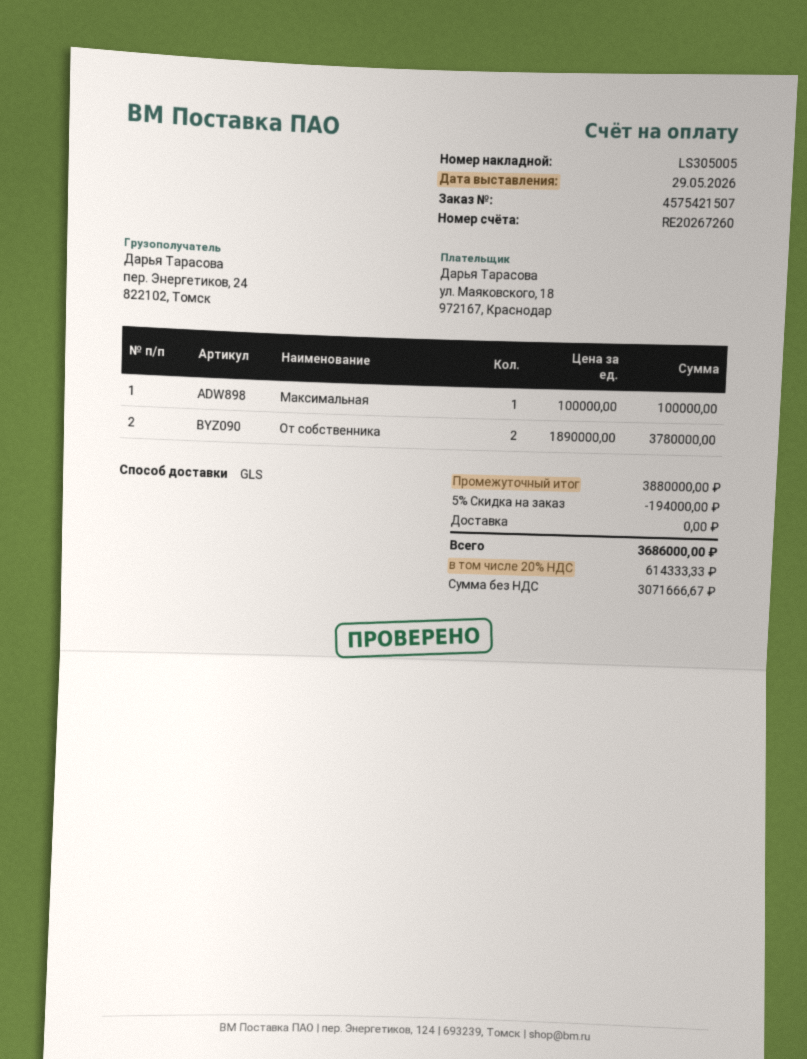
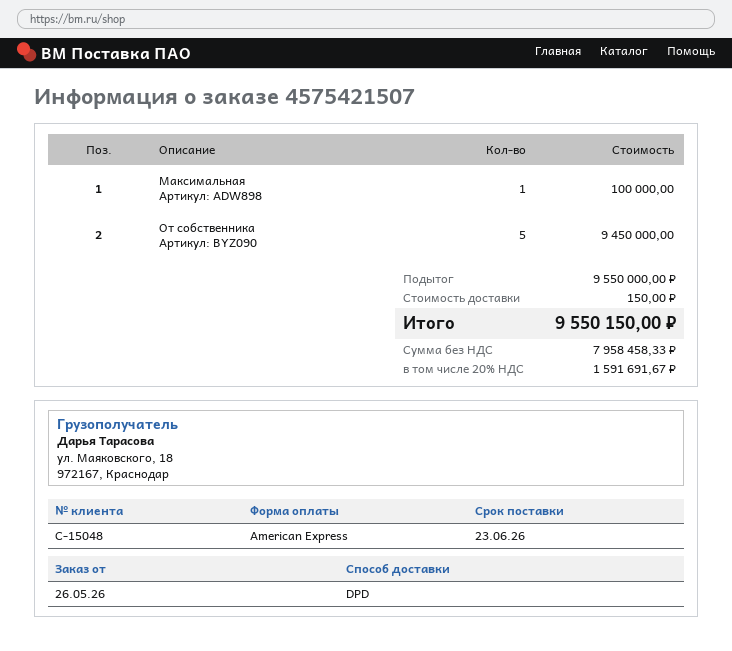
shipping method: GLS -> DPD
ship to: пер. Энергетиков, 24, 822102, Томск -> ул. Маяковского, 18, 972167, Краснодар
От собственника: 2 for 3780000.00 -> 5 for 9450000.00
subtotal: 3880000.00 -> 9550000.00
discount: 5% = 194000.00 -> none
shipping: 0.00 -> 150.00
net: 3071666.67 -> 7958458.33
tax: 20% = 614333.33 -> 20% = 1591691.67
total: 3686000.00 -> 9550150.00

